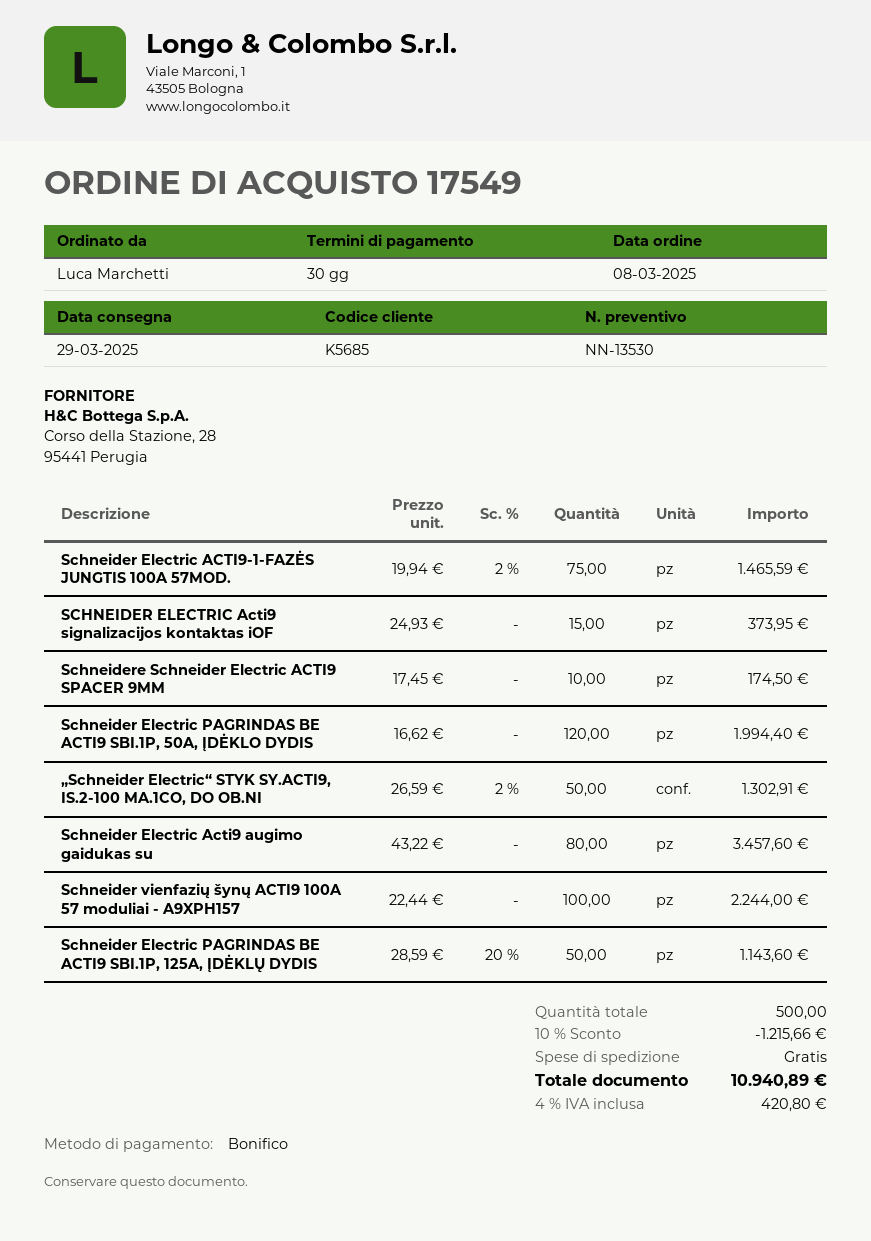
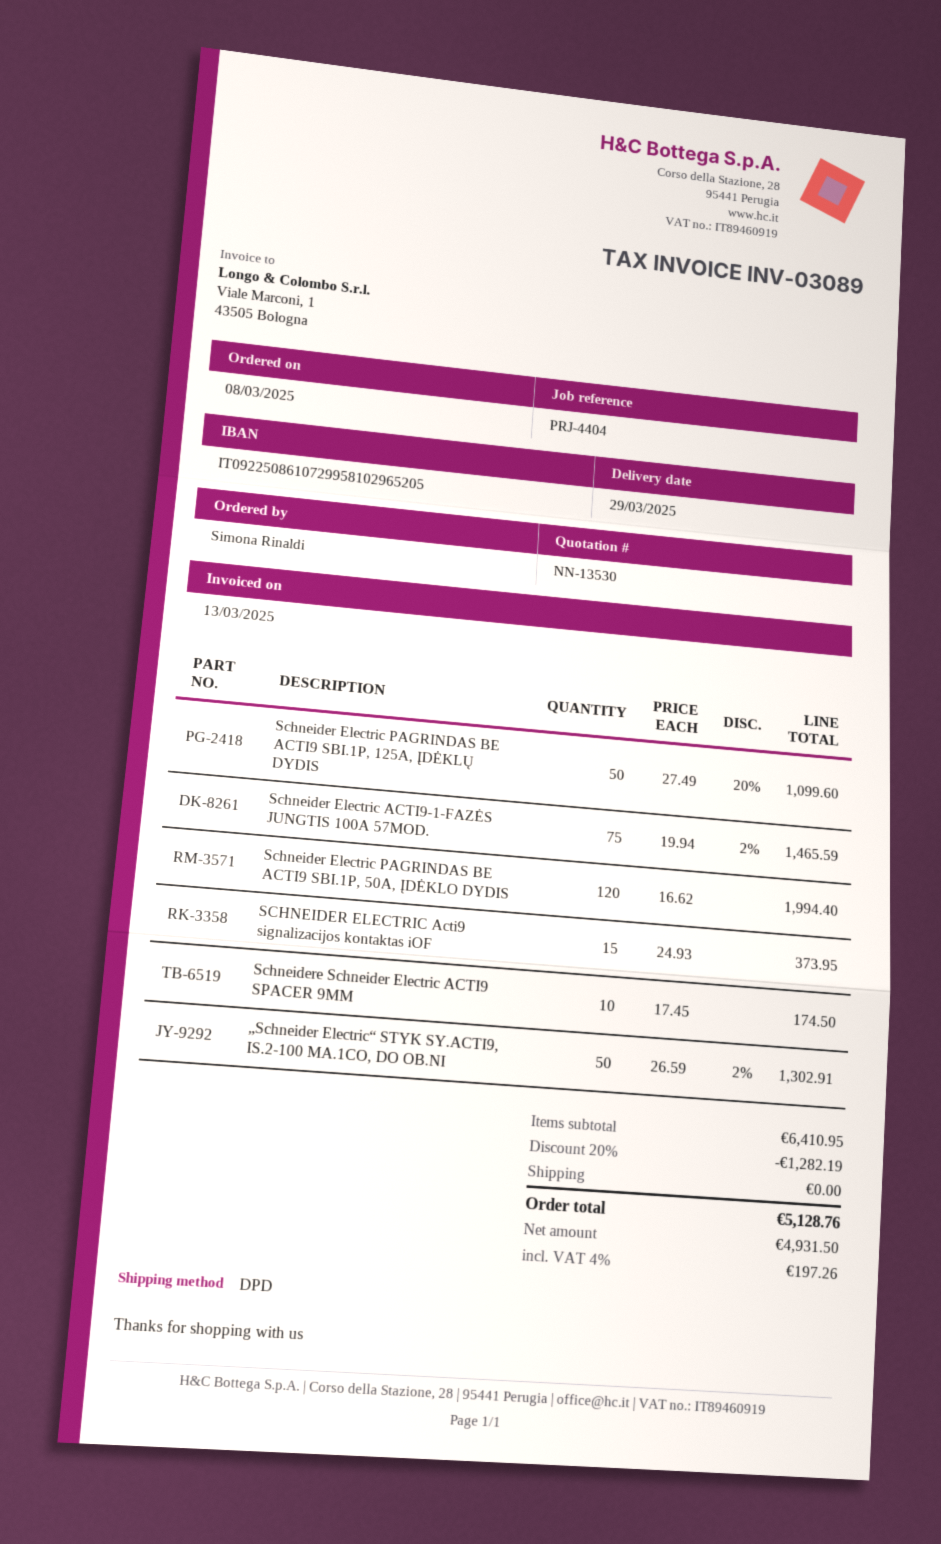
ordered by: Luca Marchetti -> Simona Rinaldi
Schneider Electric Acti9 augimo gaidukas su: 80 x 43.22 = 3457.60 -> none
Schneider vienfazių šynų ACTI9 100A 57 moduliai - A9XPH157: 100 x 22.44 = 2244.00 -> none
Schneider Electric PAGRINDAS BE ACTI9 SBI.1P, 125A, ĮDĖKLŲ DYDIS: 50 x 28.59 - 20% = 1143.60 -> 50 x 27.49 - 20% = 1099.60
discount: 10% = 1215.66 -> 20% = 1282.19
tax: 4% = 420.80 -> 4% = 197.26
total: 10940.89 -> 5128.76

